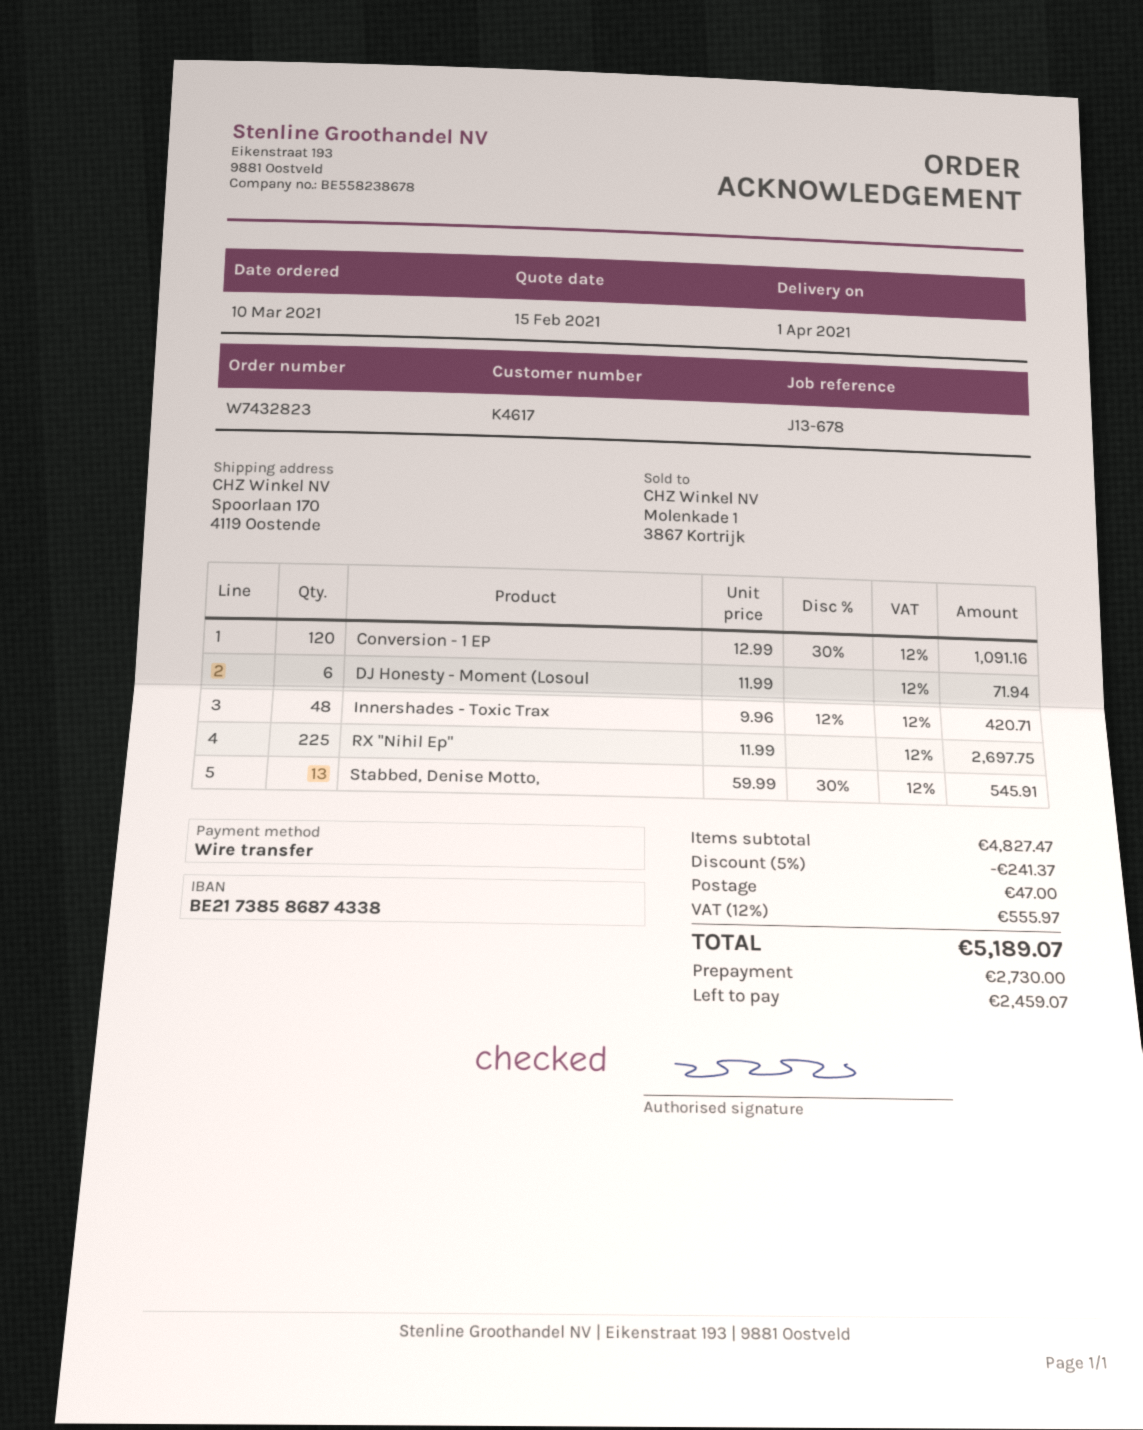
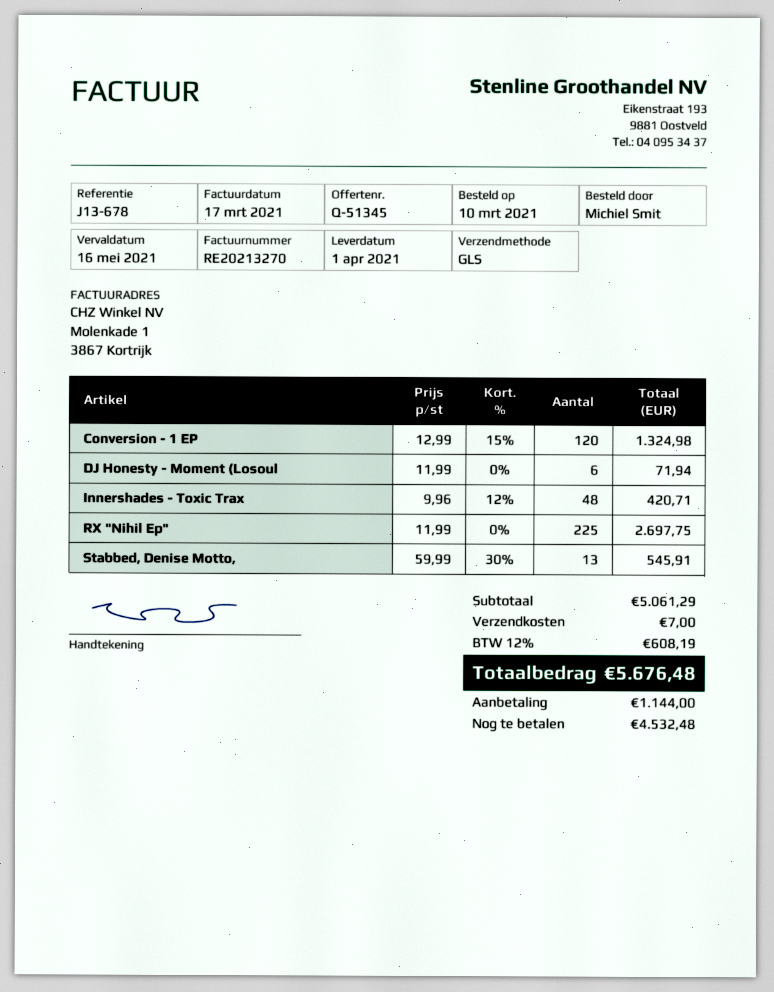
Conversion - 1 EP: 120 x 12.99 - 30% = 1091.16 -> 120 x 12.99 - 15% = 1324.98
subtotal: 4827.47 -> 5061.29
discount: 5% = 241.37 -> none
shipping: 47.00 -> 7.00
tax: 12% = 555.97 -> 12% = 608.19
total: 5189.07 -> 5676.48
deposit: 2730.00 -> 1144.00
balance: 2459.07 -> 4532.48

